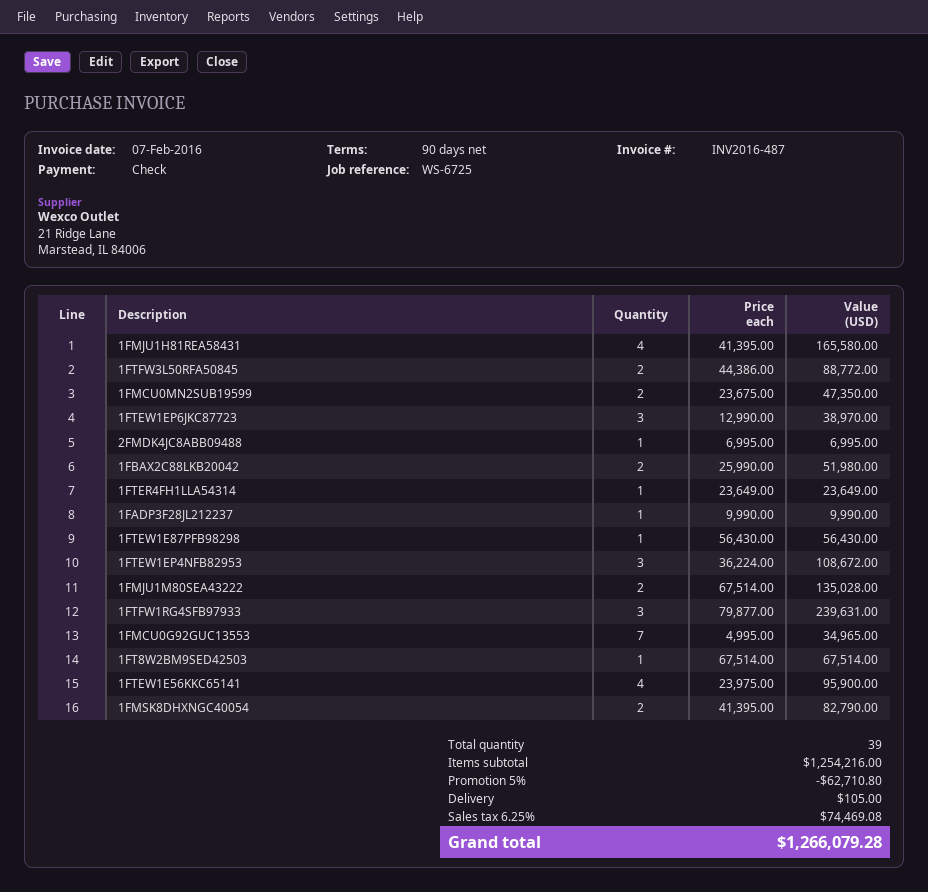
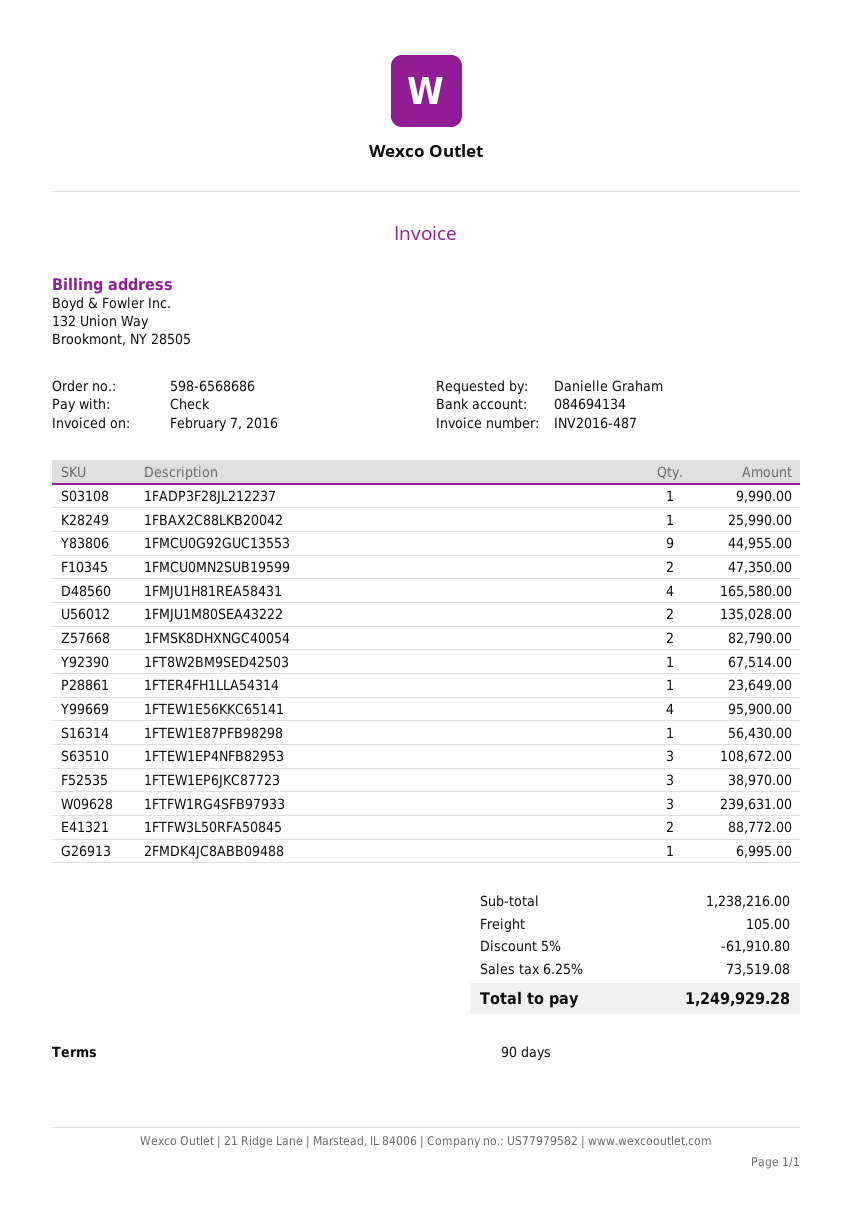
1FBAX2C88LKB20042: 2 for 51980.00 -> 1 for 25990.00
1FMCU0G92GUC13553: 7 for 34965.00 -> 9 for 44955.00
subtotal: 1254216.00 -> 1238216.00
discount: 5% = 62710.80 -> 5% = 61910.80
tax: 6.25% = 74469.08 -> 6.25% = 73519.08
total: 1266079.28 -> 1249929.28

